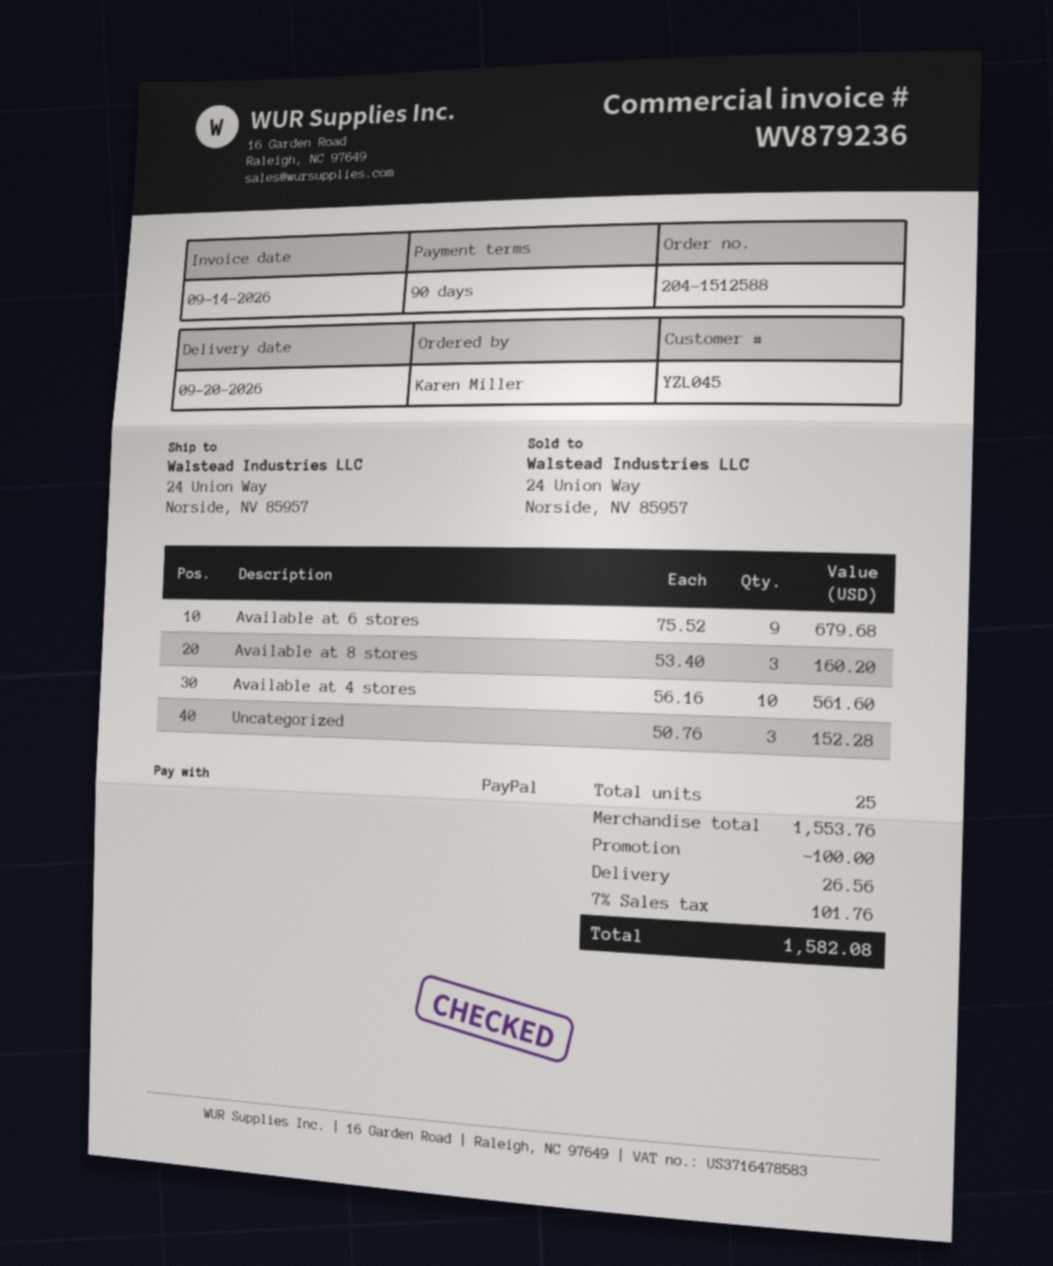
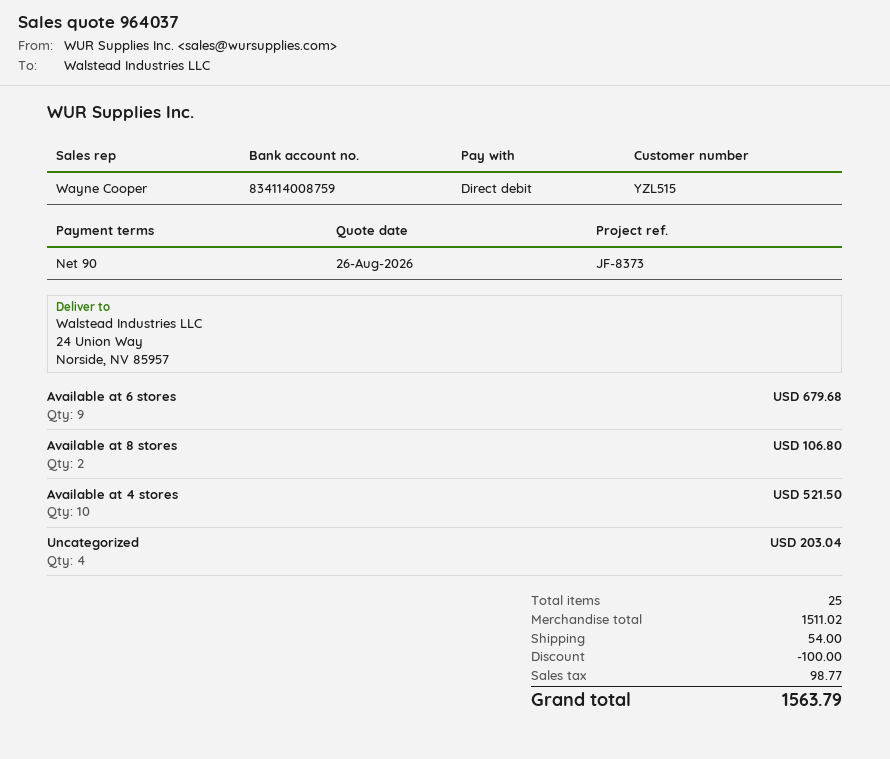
customer number: YZL045 -> YZL515
payment method: PayPal -> direct debit
Available at 8 stores: 3 for 160.20 -> 2 for 106.80
Available at 4 stores: 10 for 561.60 -> 10 for 521.50
Uncategorized: 3 for 152.28 -> 4 for 203.04
subtotal: 1553.76 -> 1511.02
shipping: 26.56 -> 54.00
tax: 101.76 -> 98.77
total: 1582.08 -> 1563.79

